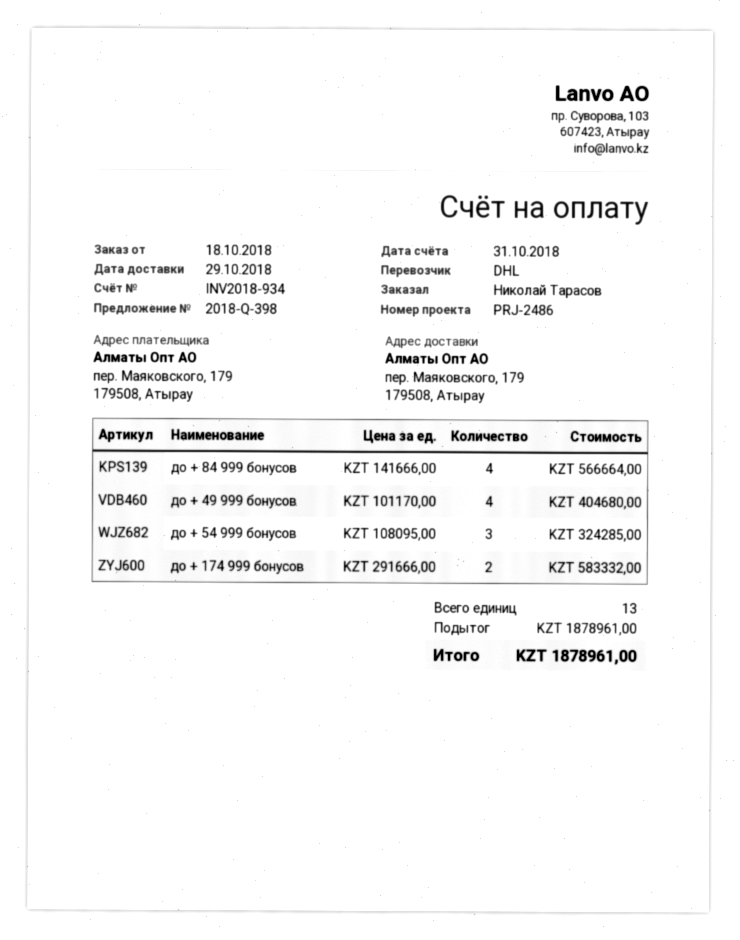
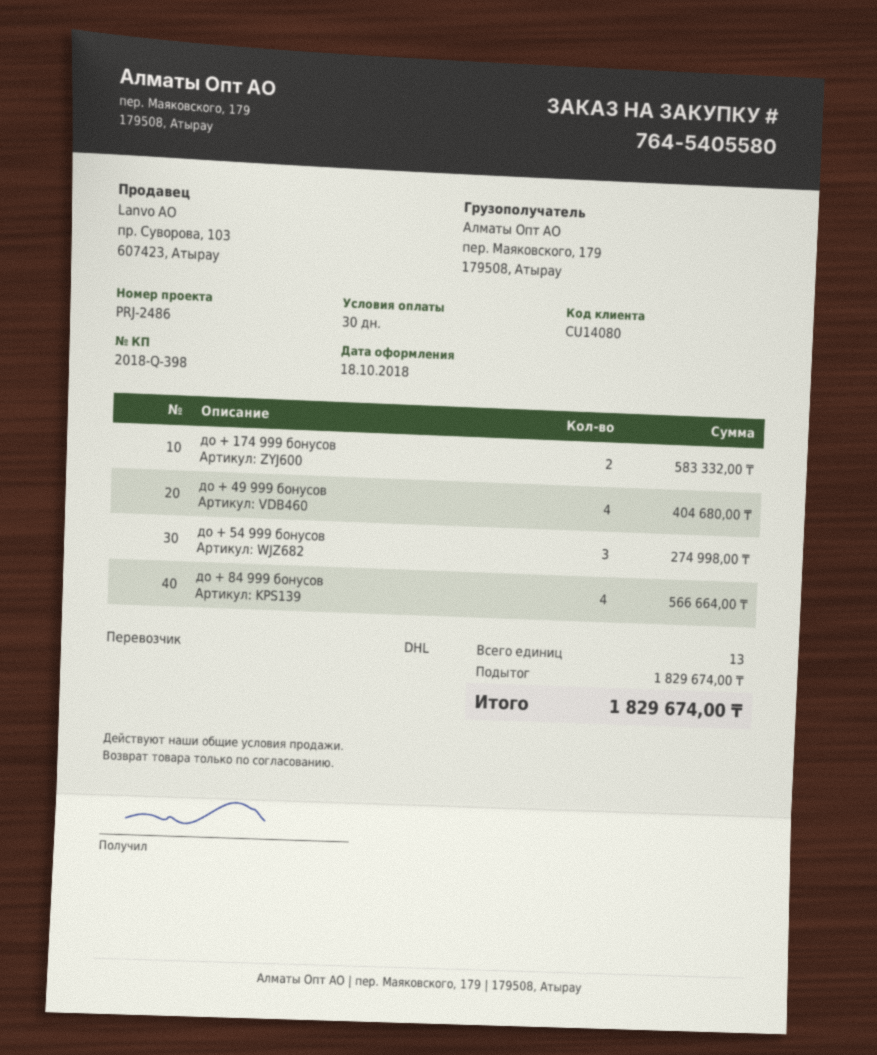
до + 54 999 бонусов: 3 for 324285.00 -> 3 for 274998.00
subtotal: 1878961.00 -> 1829674.00
total: 1878961.00 -> 1829674.00

